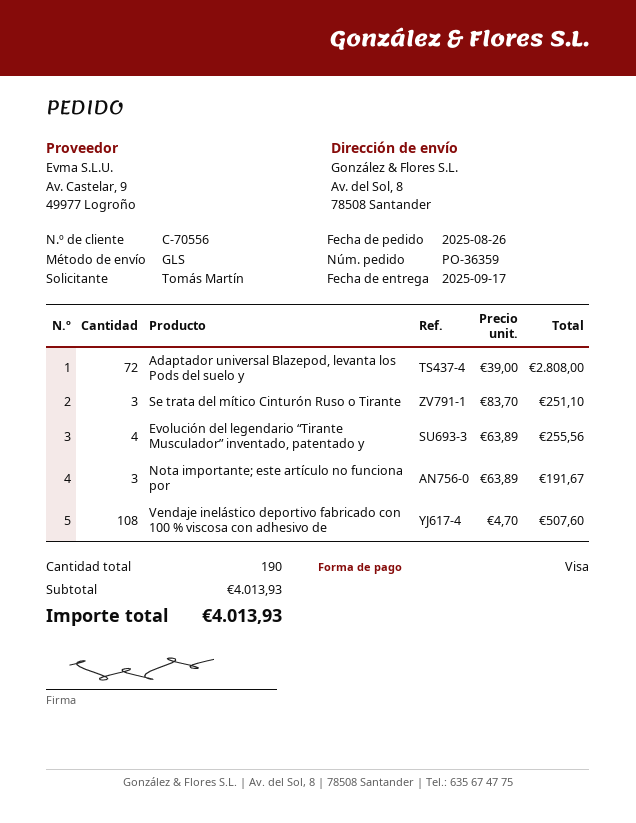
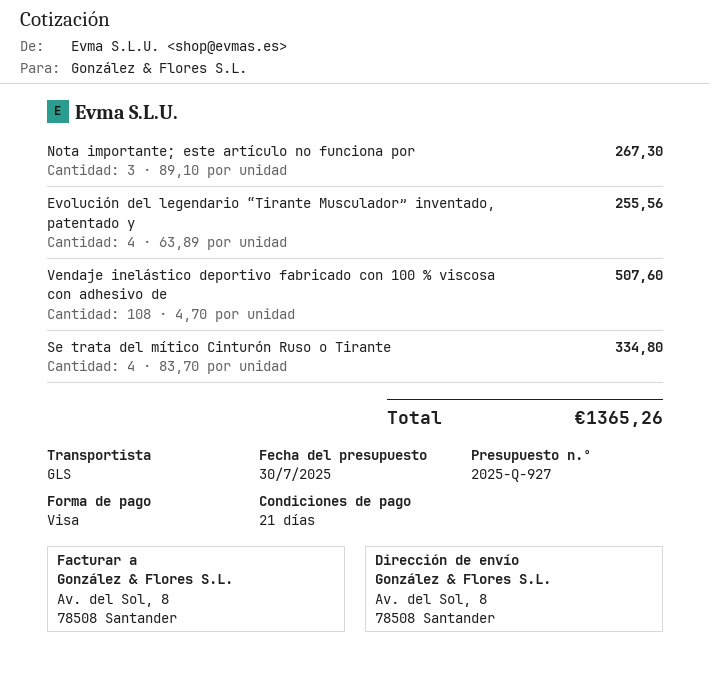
Adaptador universal Blazepod, levanta los Pods del suelo y: 72 x 39.00 = 2808.00 -> none
Se trata del mítico Cinturón Ruso o Tirante: 3 x 83.70 = 251.10 -> 4 x 83.70 = 334.80
Nota importante; este artículo no funciona por: 3 x 63.89 = 191.67 -> 3 x 89.10 = 267.30
total: 4013.93 -> 1365.26

